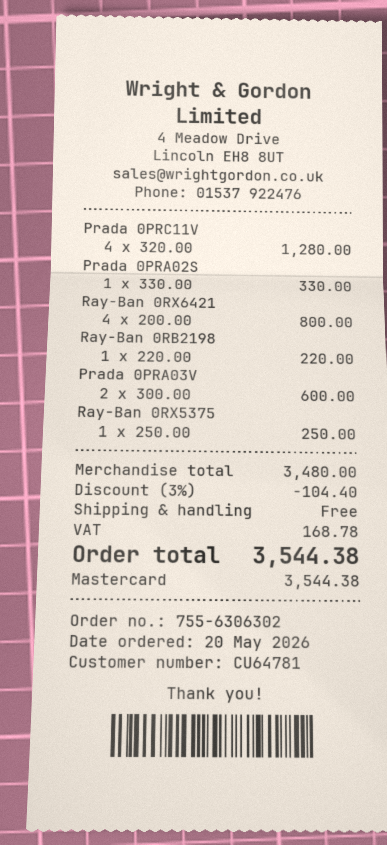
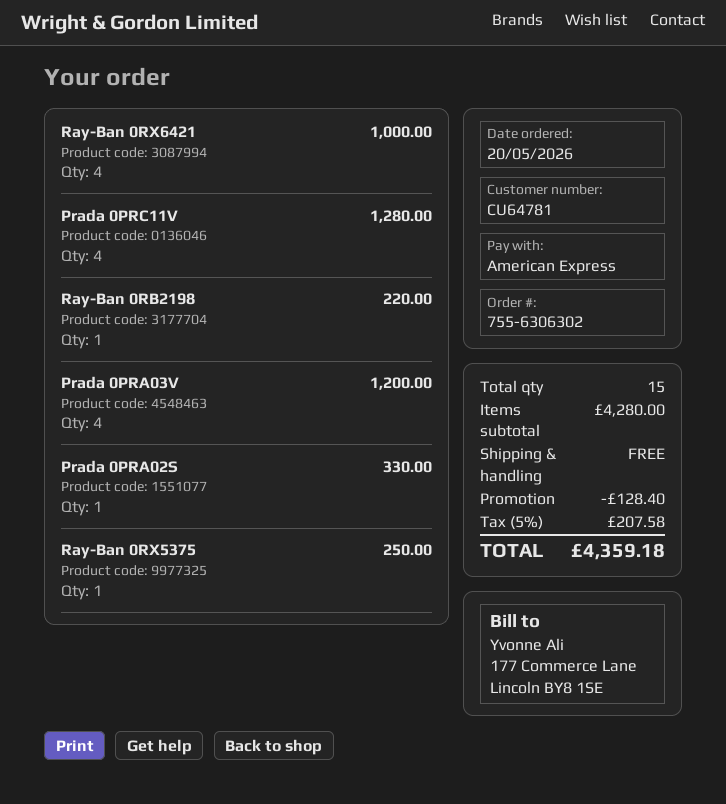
payment method: Mastercard -> American Express
Ray-Ban 0RX6421: 4 for 800.00 -> 4 for 1000.00
Prada 0PRA03V: 2 for 600.00 -> 4 for 1200.00
subtotal: 3480.00 -> 4280.00
discount: 104.40 -> 128.40
tax: 168.78 -> 207.58
total: 3544.38 -> 4359.18

